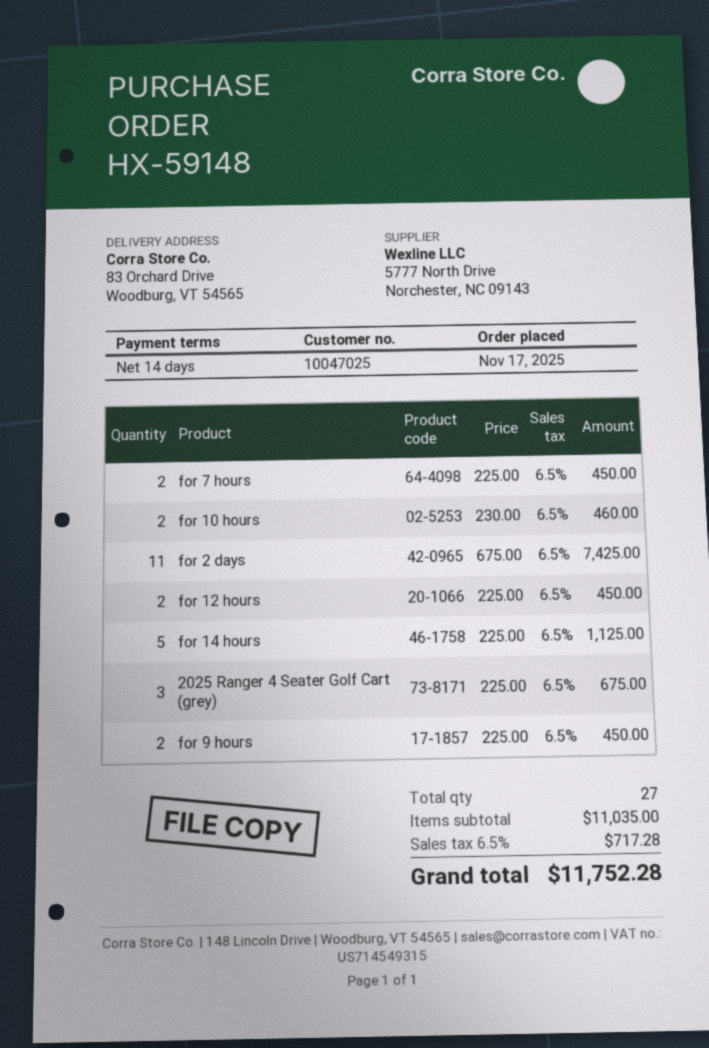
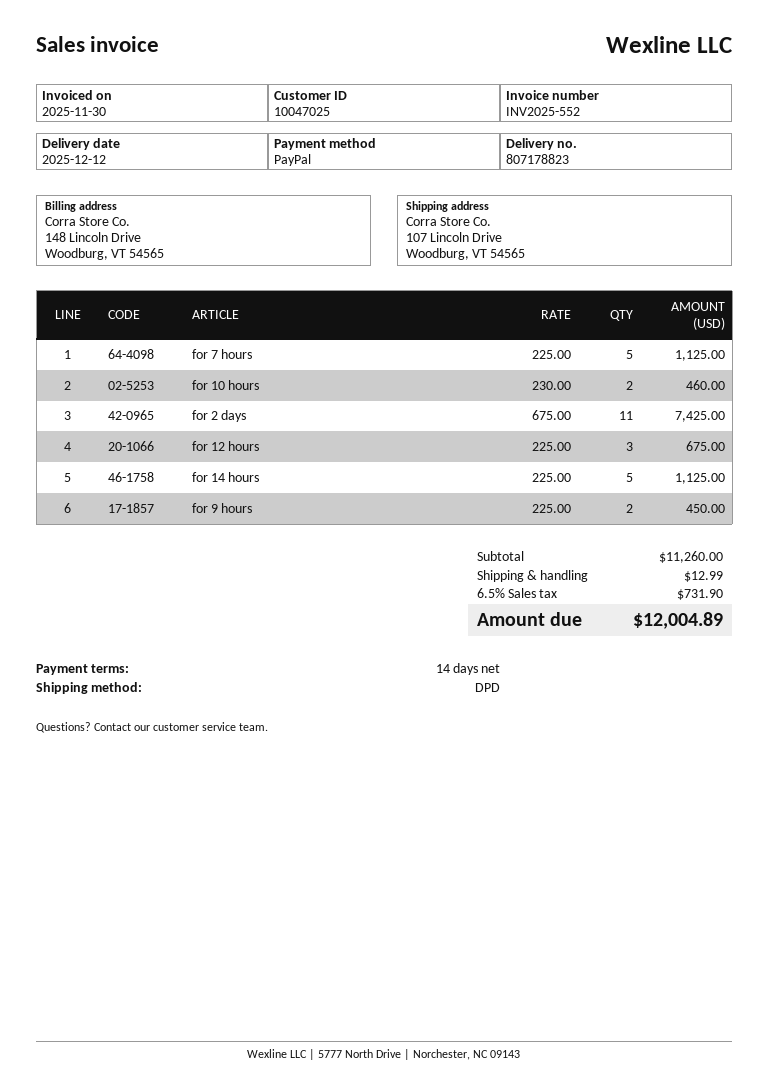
ship to: 83 Orchard Drive, Woodburg, VT 54565 -> 107 Lincoln Drive, Woodburg, VT 54565
for 7 hours: 2 x 225.00 = 450.00 -> 5 x 225.00 = 1125.00
for 12 hours: 2 x 225.00 = 450.00 -> 3 x 225.00 = 675.00
2025 Ranger 4 Seater Golf Cart (grey): 3 x 225.00 = 675.00 -> none
subtotal: 11035.00 -> 11260.00
shipping: none -> 12.99
tax: 6.5% = 717.28 -> 6.5% = 731.90
total: 11752.28 -> 12004.89

